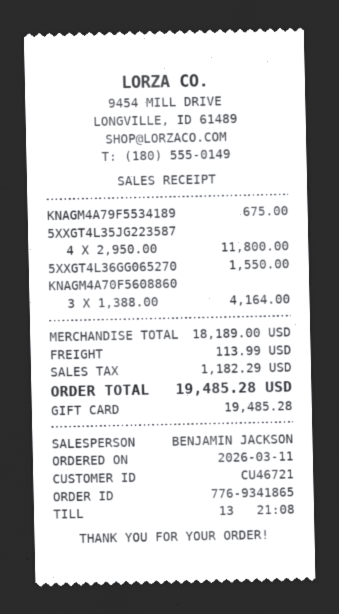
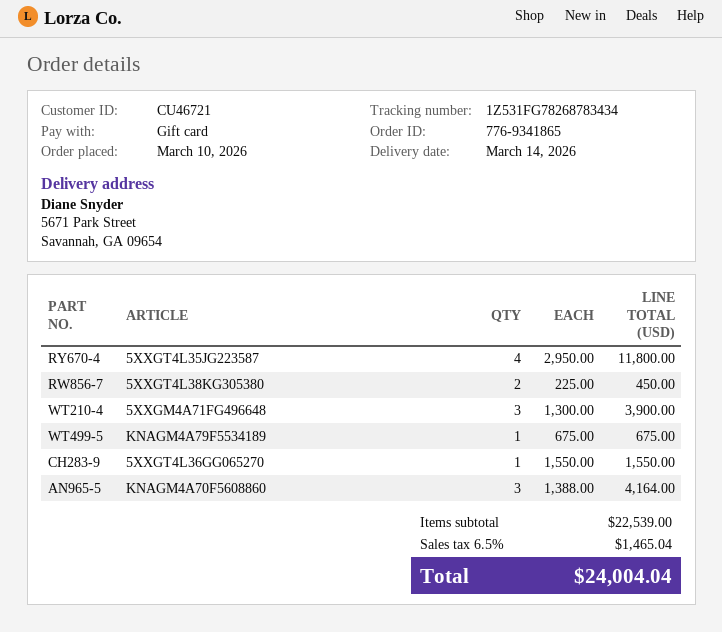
order date: 2026-03-11 -> 2026-03-10
5XXGT4L38KG305380: none -> 2 x 225.00 = 450.00
5XXGM4A71FG496648: none -> 3 x 1300.00 = 3900.00
subtotal: 18189.00 -> 22539.00
shipping: 113.99 -> none
tax: 1182.29 -> 1465.04
total: 19485.28 -> 24004.04

